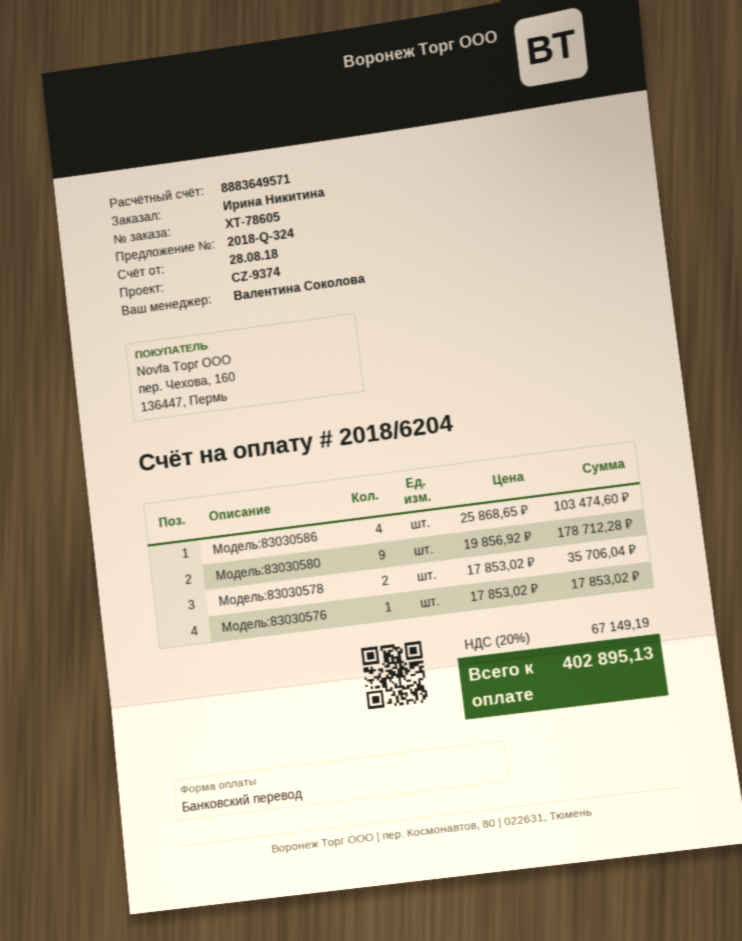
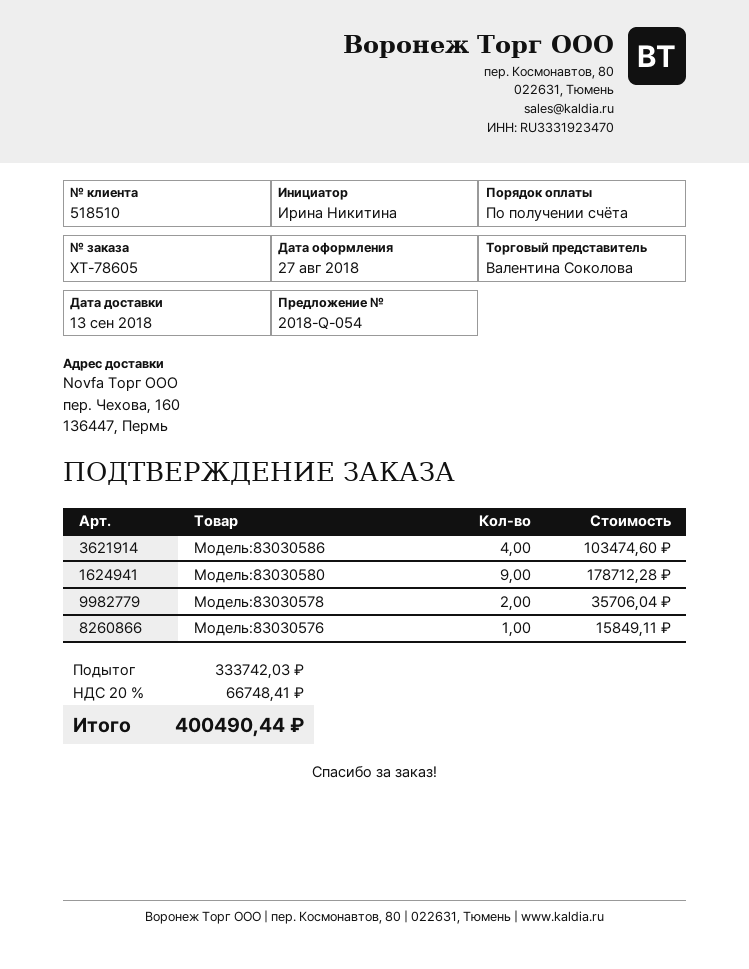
quote number: 2018-Q-324 -> 2018-Q-054
Модель:83030576: 1 for 17853.02 -> 1 for 15849.11
tax: 20% = 67149.19 -> 20% = 66748.41
total: 402895.13 -> 400490.44

